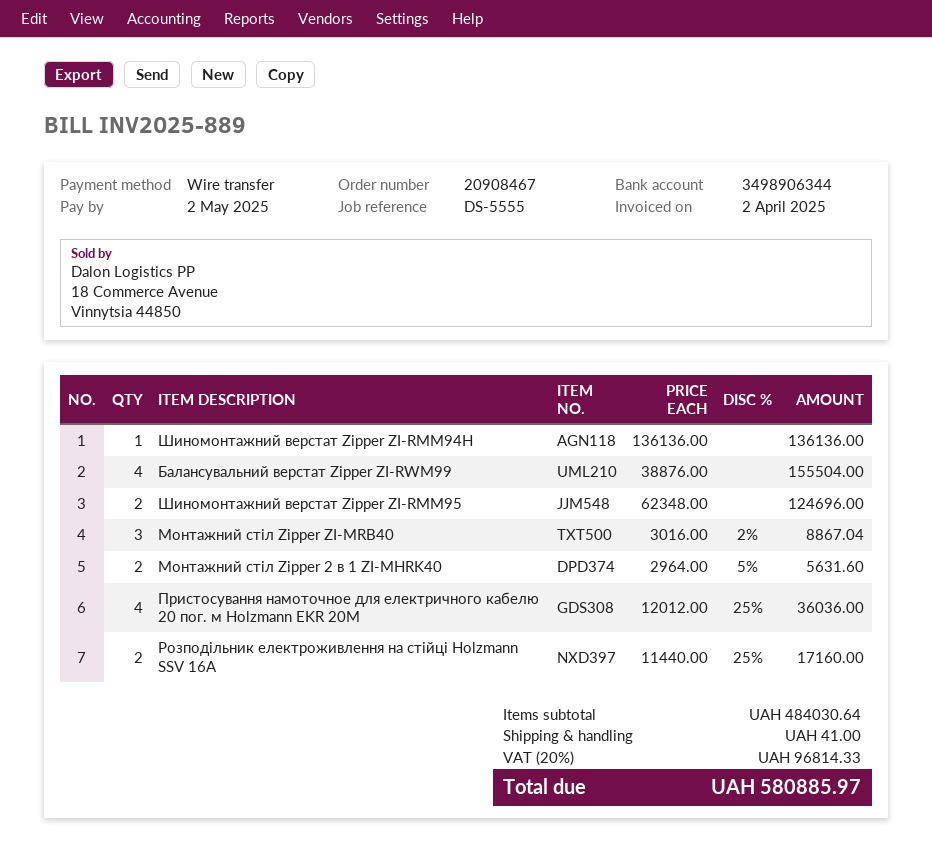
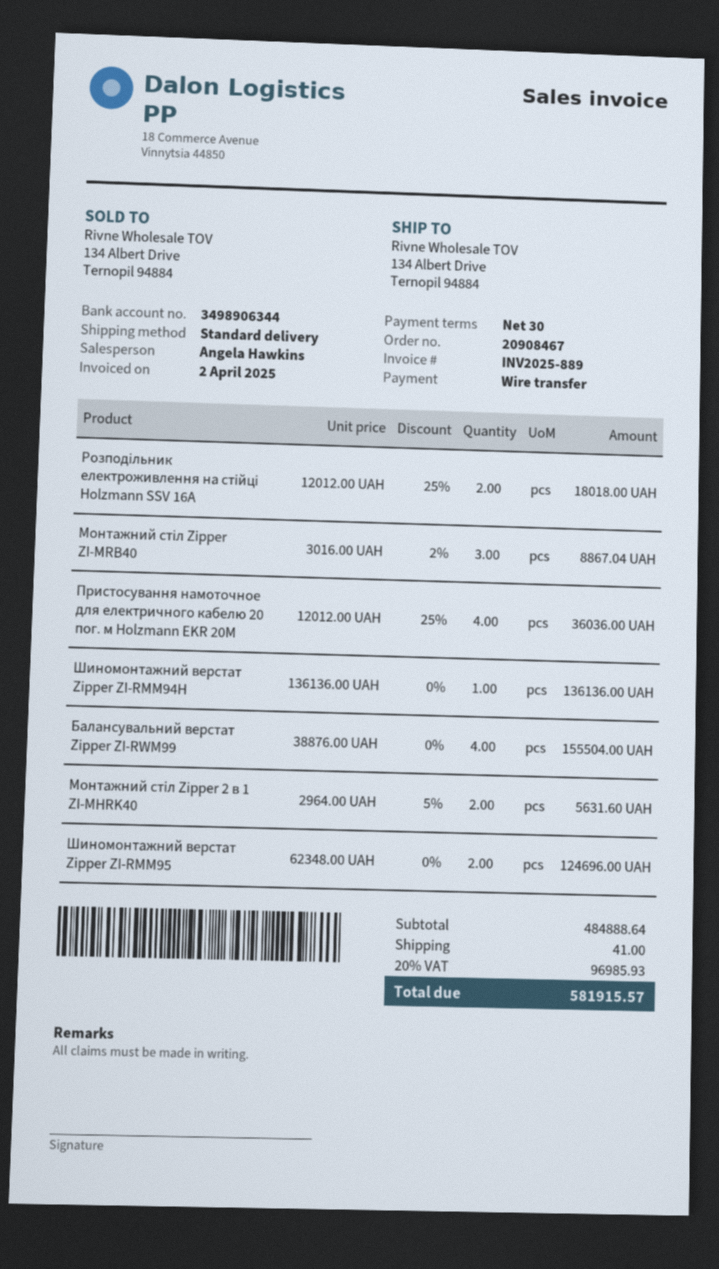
Розподільник електроживлення на стійці Holzmann SSV 16A: 2 x 11440.00 - 25% = 17160.00 -> 2 x 12012.00 - 25% = 18018.00
subtotal: 484030.64 -> 484888.64
tax: 20% = 96814.33 -> 20% = 96985.93
total: 580885.97 -> 581915.57

